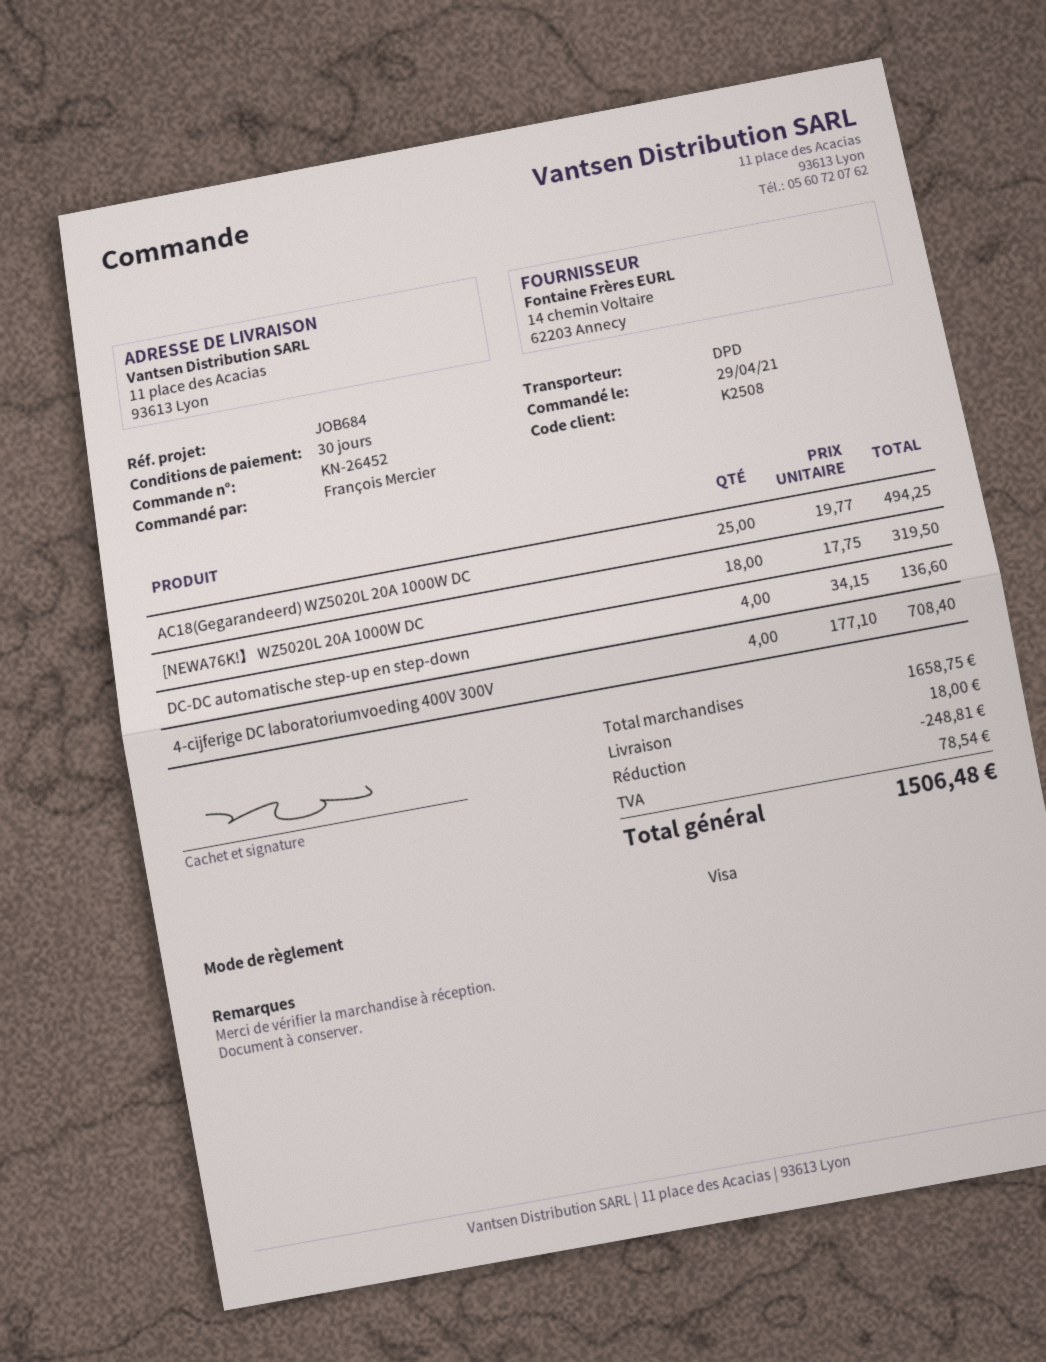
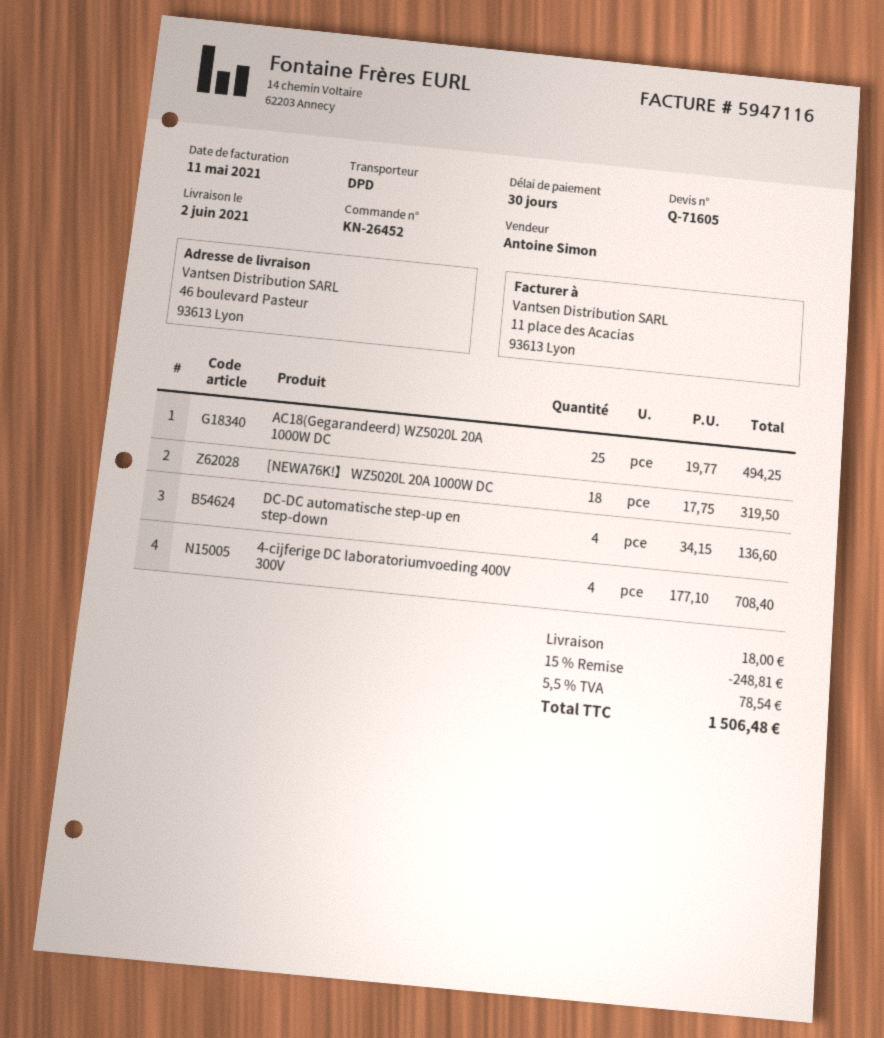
ship to: 11 place des Acacias, 93613 Lyon -> 46 boulevard Pasteur, 93613 Lyon

